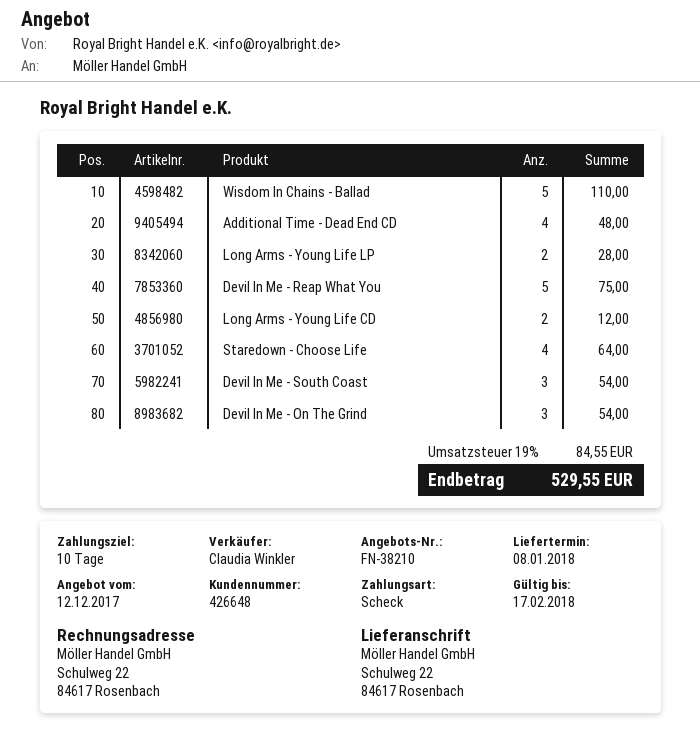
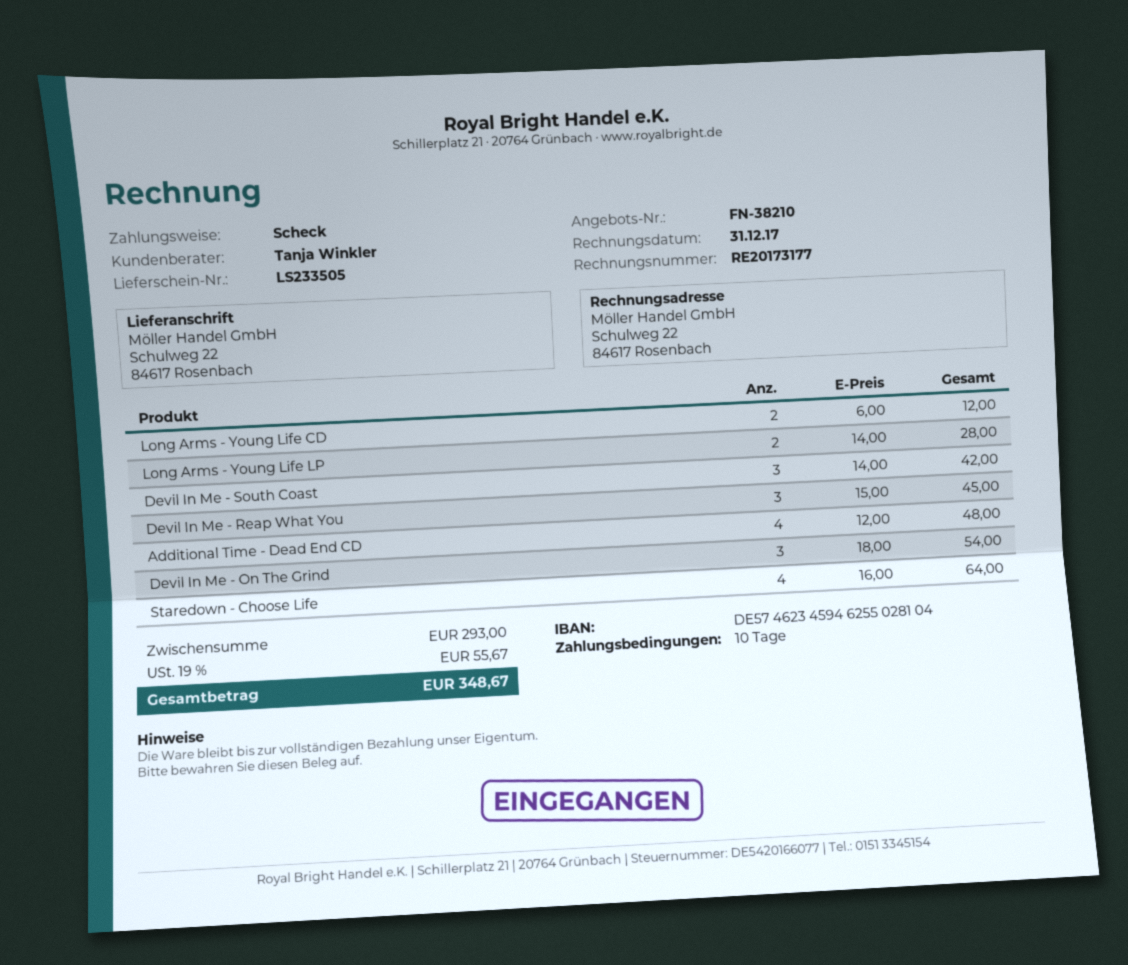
sales rep: Claudia Winkler -> Tanja Winkler
Wisdom In Chains - Ballad: 5 for 110.00 -> none
Devil In Me - Reap What You: 5 for 75.00 -> 3 for 45.00
Devil In Me - South Coast: 3 for 54.00 -> 3 for 42.00
tax: 19% = 84.55 -> 19% = 55.67
total: 529.55 -> 348.67

